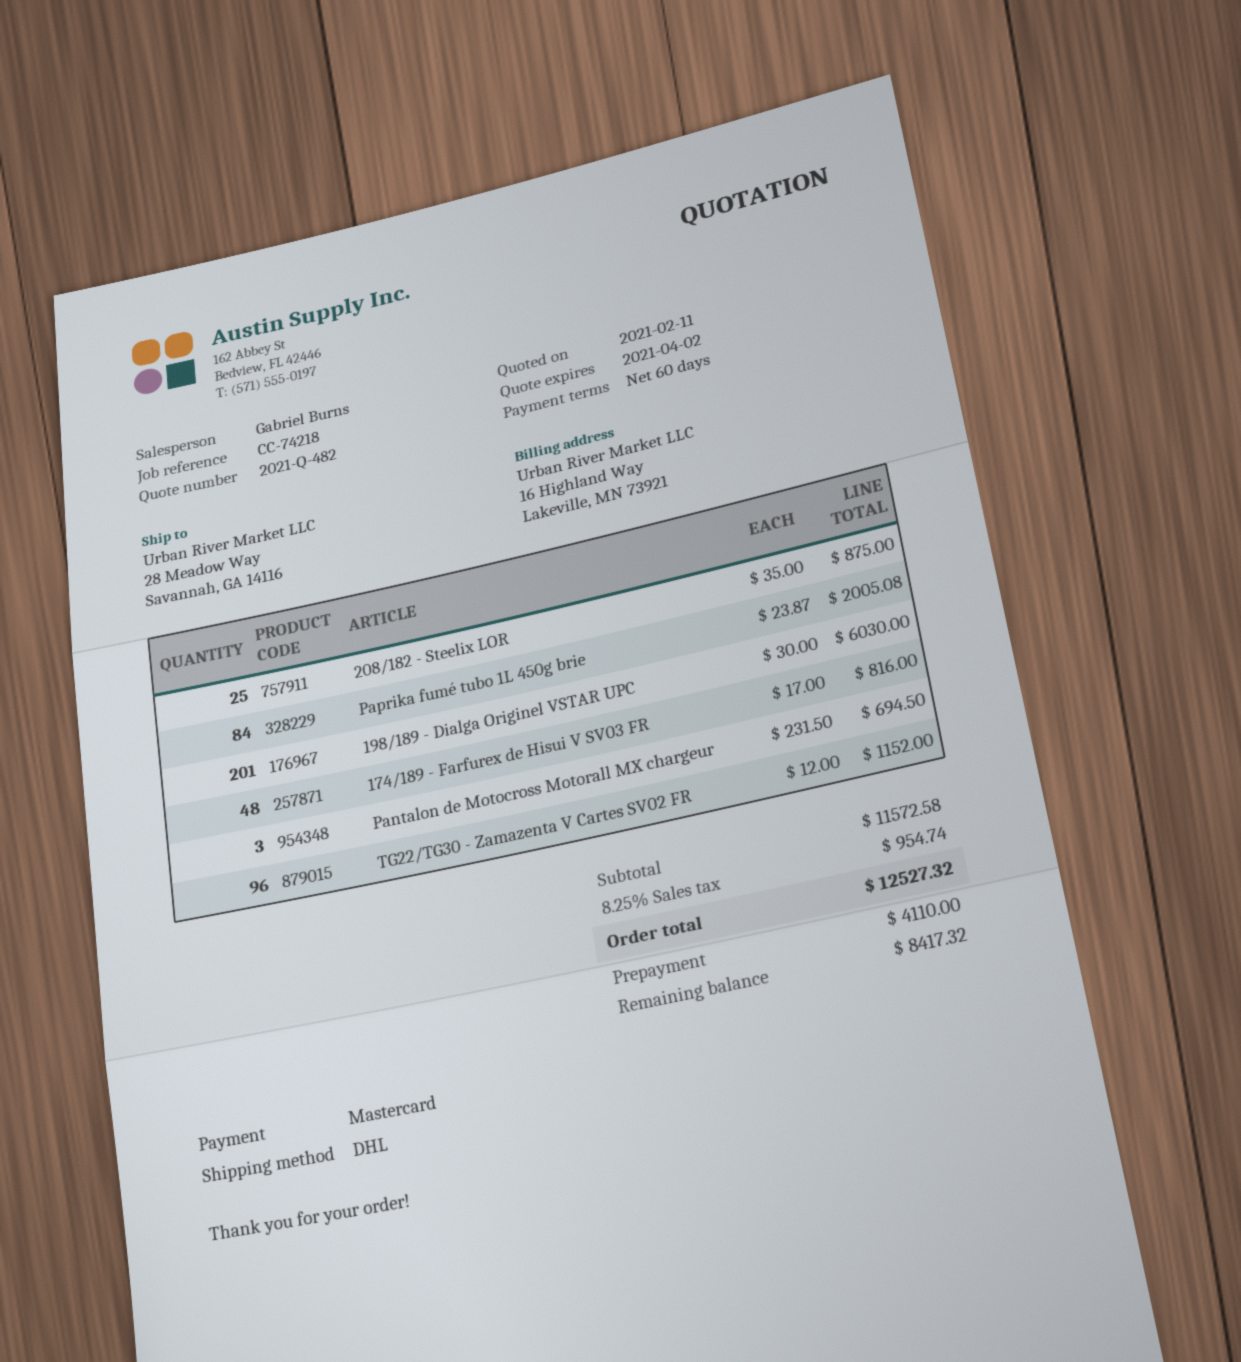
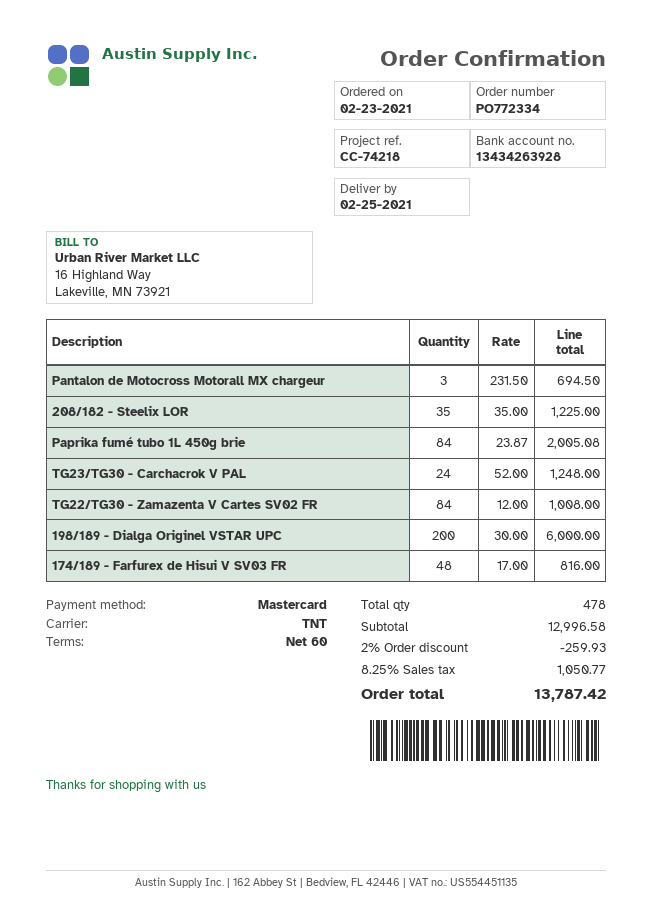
shipping method: DHL -> TNT
208/182 - Steelix LOR: 25 x 35.00 = 875.00 -> 35 x 35.00 = 1225.00
198/189 - Dialga Originel VSTAR UPC: 201 x 30.00 = 6030.00 -> 200 x 30.00 = 6000.00
TG22/TG30 - Zamazenta V Cartes SV02 FR: 96 x 12.00 = 1152.00 -> 84 x 12.00 = 1008.00
TG23/TG30 - Carchacrok V PAL: none -> 24 x 52.00 = 1248.00
subtotal: 11572.58 -> 12996.58
discount: none -> 2% = 259.93
tax: 8.25% = 954.74 -> 8.25% = 1050.77
total: 12527.32 -> 13787.42

